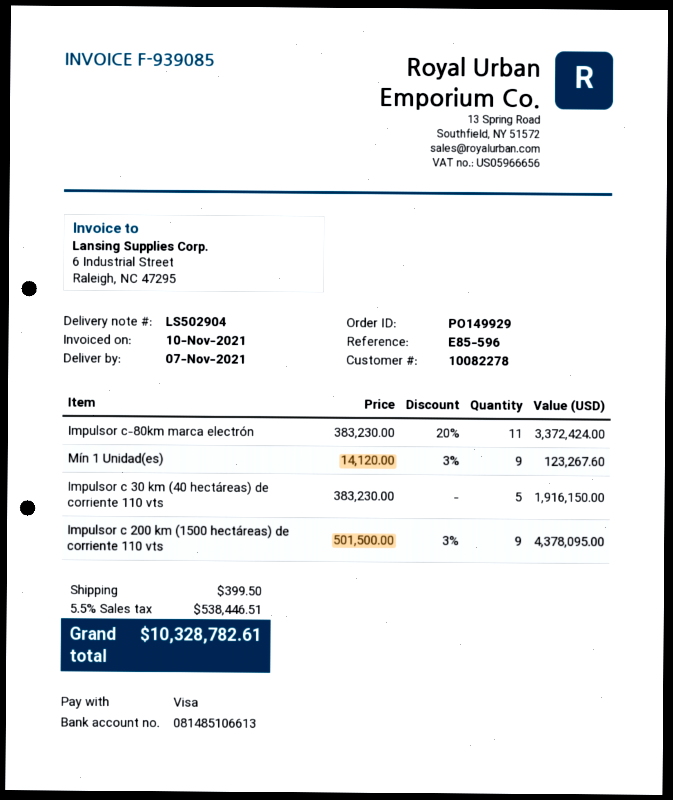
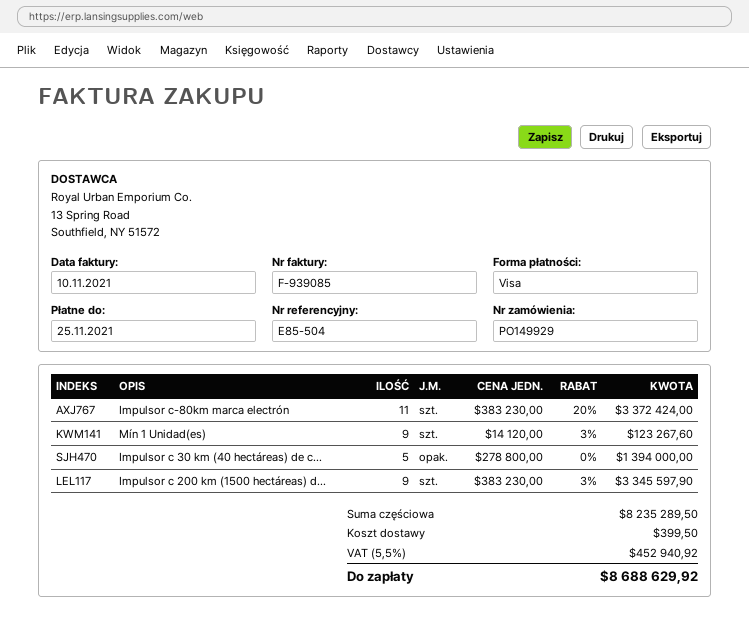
reference: E85-596 -> E85-504
Impulsor c 30 km (40 hectáreas) de corriente 110 vts: 5 x 383230.00 = 1916150.00 -> 5 x 278800.00 = 1394000.00
Impulsor c 200 km (1500 hectáreas) de corriente 110 vts: 9 x 501500.00 - 3% = 4378095.00 -> 9 x 383230.00 - 3% = 3345597.90
tax: 5.5% = 538446.51 -> 5.5% = 452940.92
total: 10328782.61 -> 8688629.92

